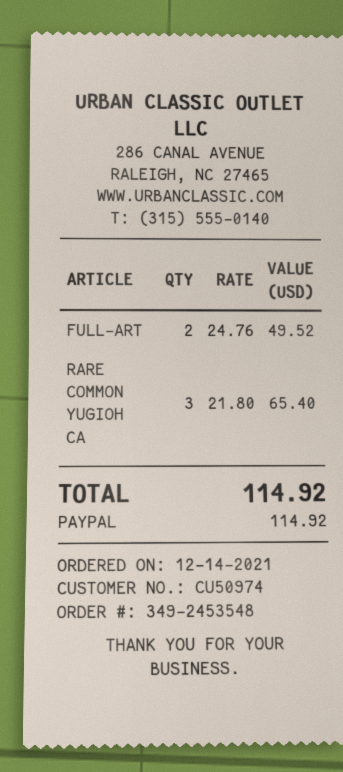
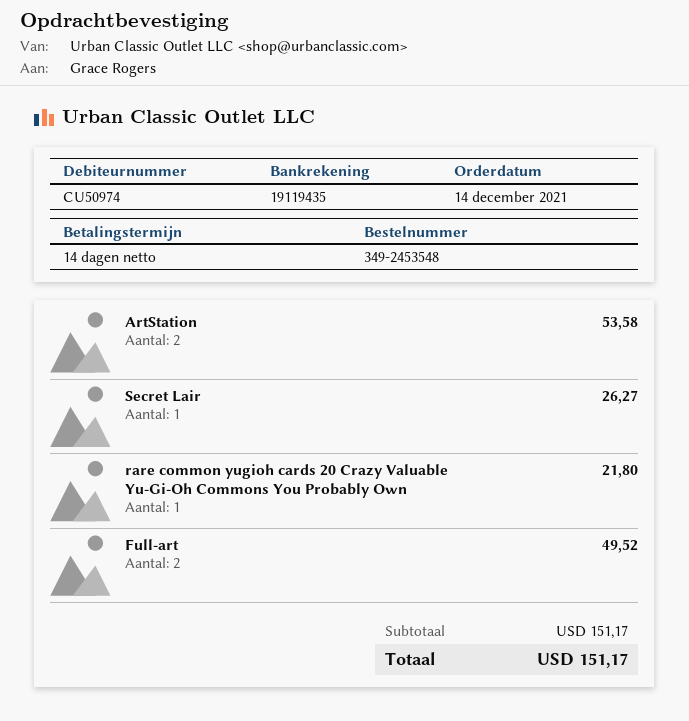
RARE COMMON YUGIOH CA: 3 for 65.40 -> 1 for 21.80
ArtStation: none -> 2 for 53.58
Secret Lair: none -> 1 for 26.27
total: 114.92 -> 151.17

